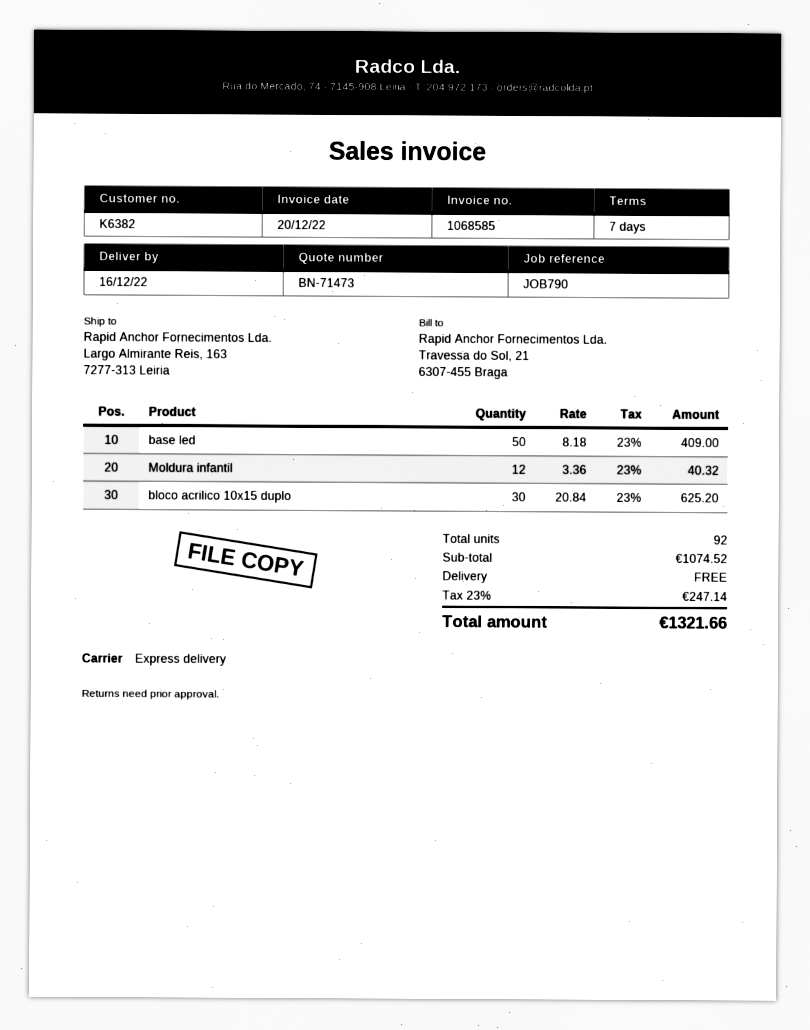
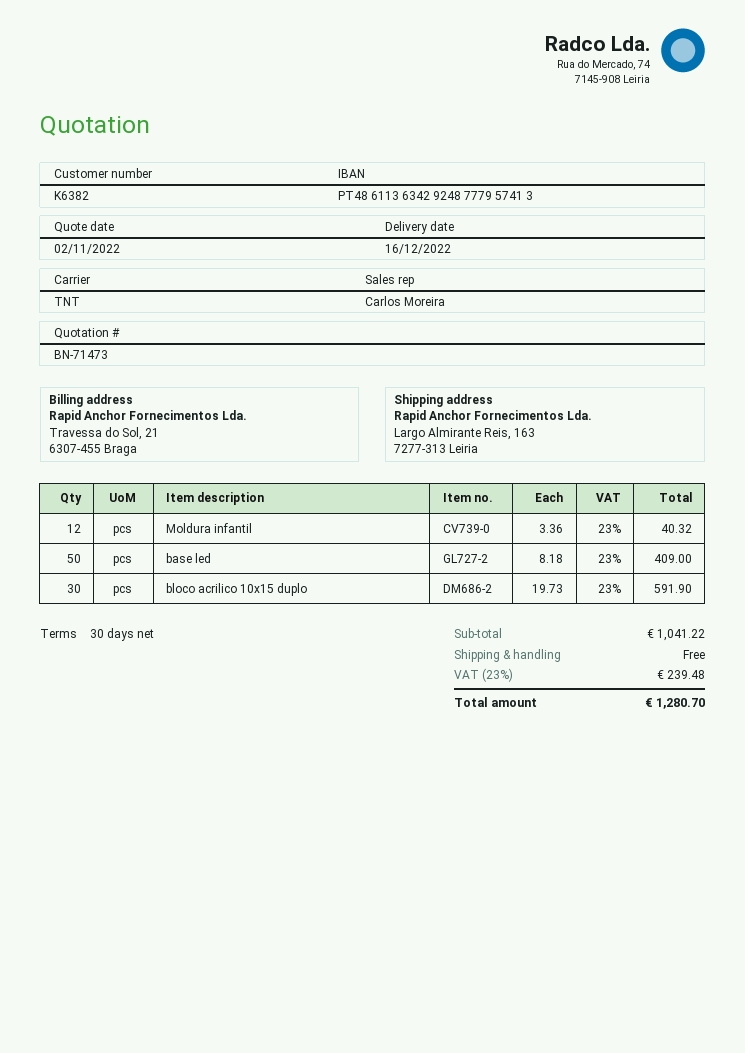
payment terms: 7 days -> 30 days
shipping method: express -> TNT
bloco acrilico 10x15 duplo: 30 x 20.84 = 625.20 -> 30 x 19.73 = 591.90
subtotal: 1074.52 -> 1041.22
tax: 23% = 247.14 -> 23% = 239.48
total: 1321.66 -> 1280.70

